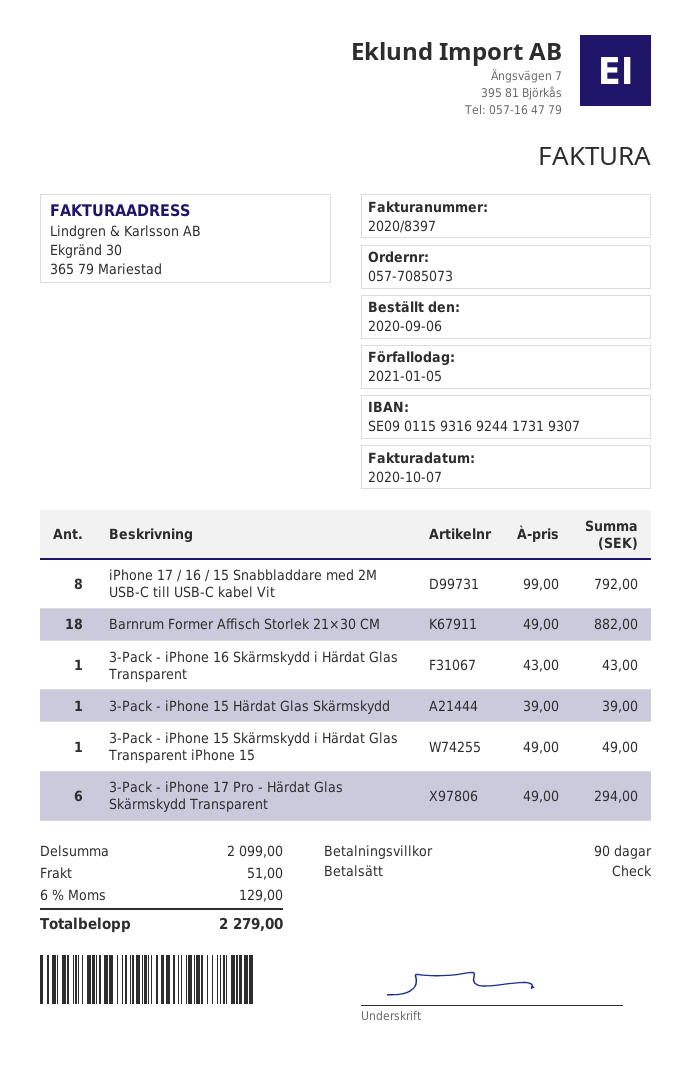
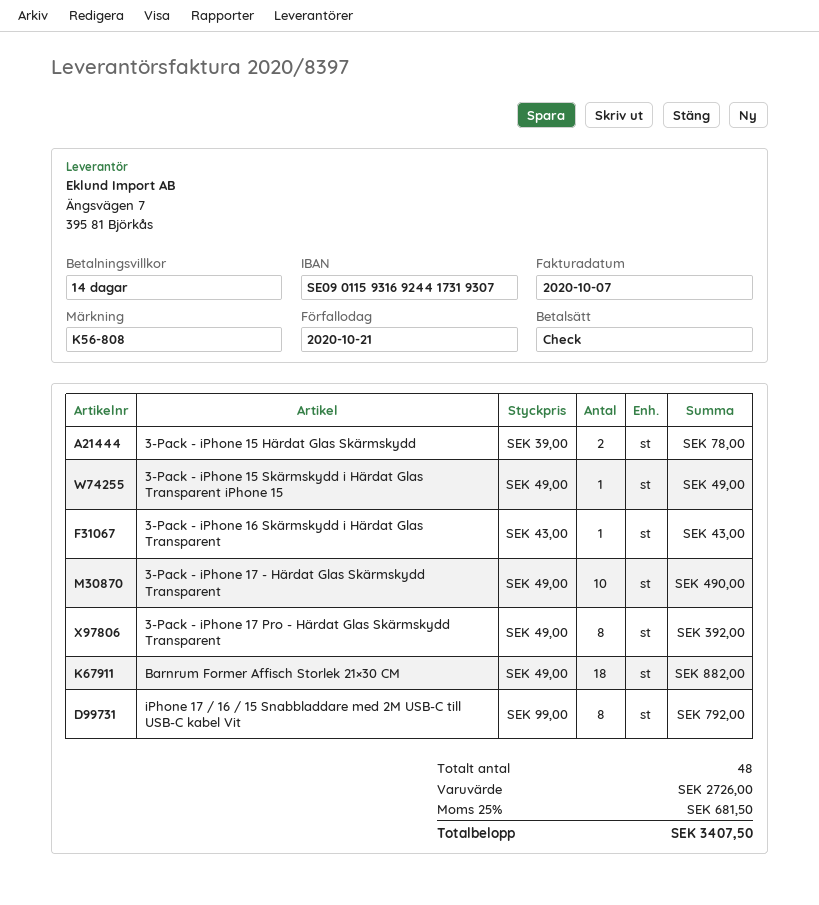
payment terms: 90 days -> 14 days
due date: 2021-01-05 -> 2020-10-21
3-Pack - iPhone 15 Härdat Glas Skärmskydd: 1 x 39.00 = 39.00 -> 2 x 39.00 = 78.00
3-Pack - iPhone 17 Pro - Härdat Glas Skärmskydd Transparent: 6 x 49.00 = 294.00 -> 8 x 49.00 = 392.00
3-Pack - iPhone 17 - Härdat Glas Skärmskydd Transparent: none -> 10 x 49.00 = 490.00
subtotal: 2099.00 -> 2726.00
shipping: 51.00 -> none
tax: 6% = 129.00 -> 25% = 681.50
total: 2279.00 -> 3407.50

